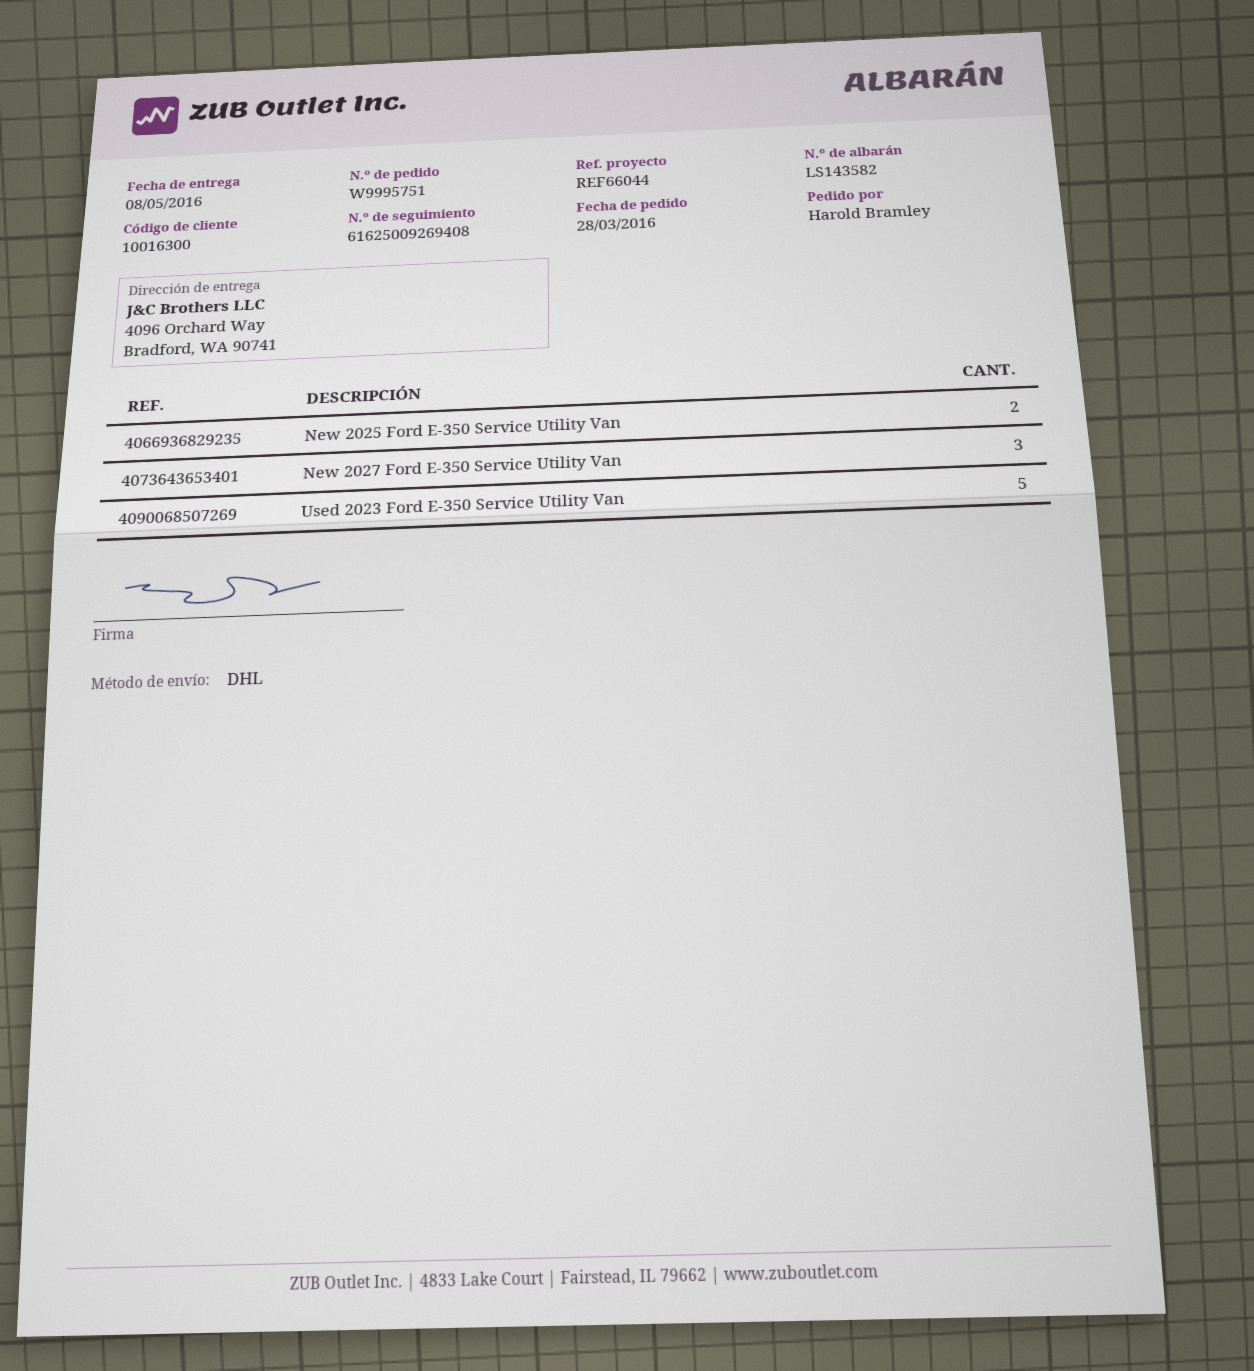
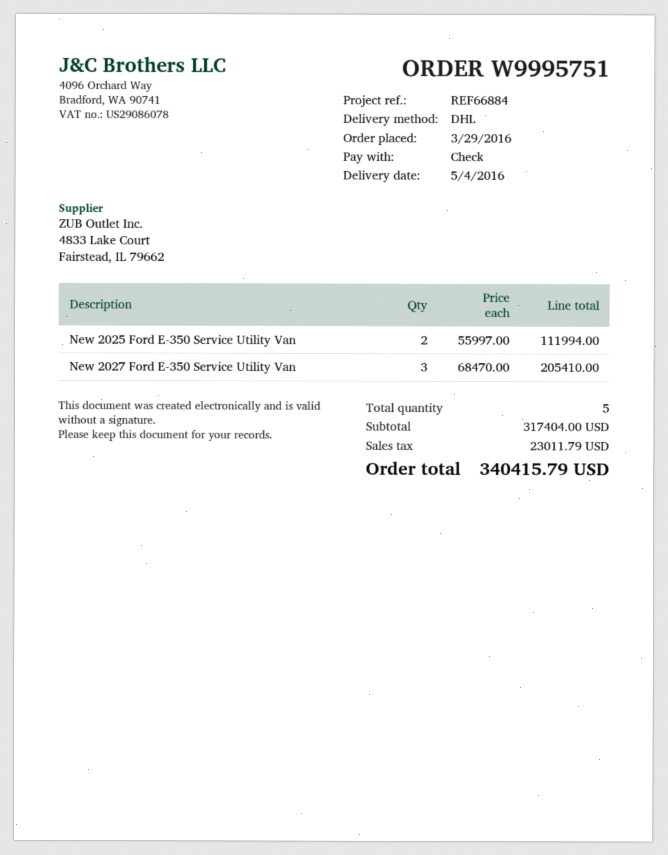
order date: 2016-03-28 -> 2016-03-29
delivery date: 2016-05-08 -> 2016-05-04
reference: REF66044 -> REF66884
Used 2023 Ford E-350 Service Utility Van: 5 -> none

